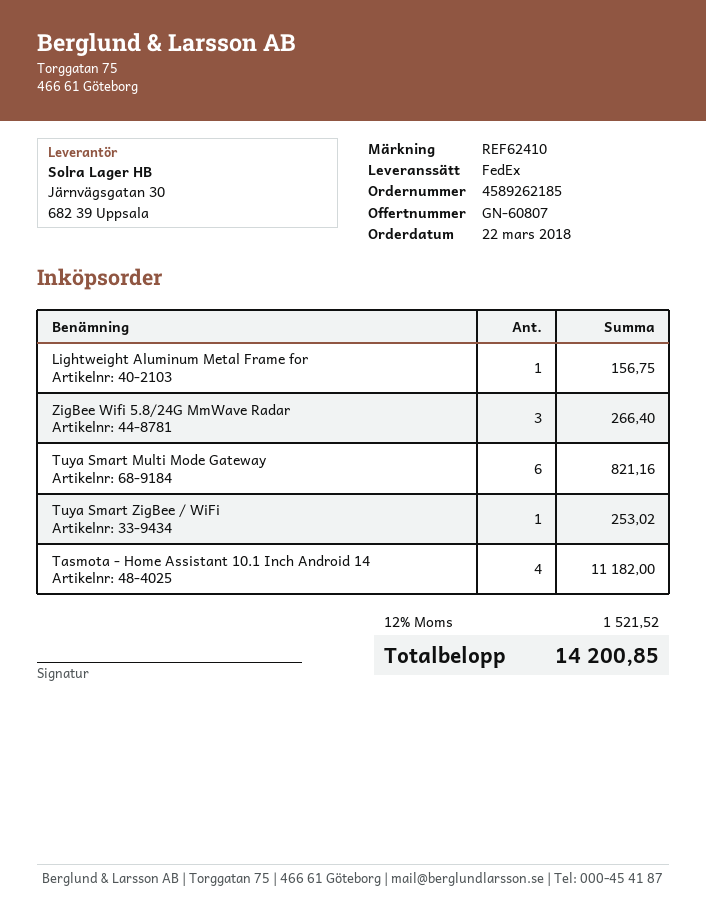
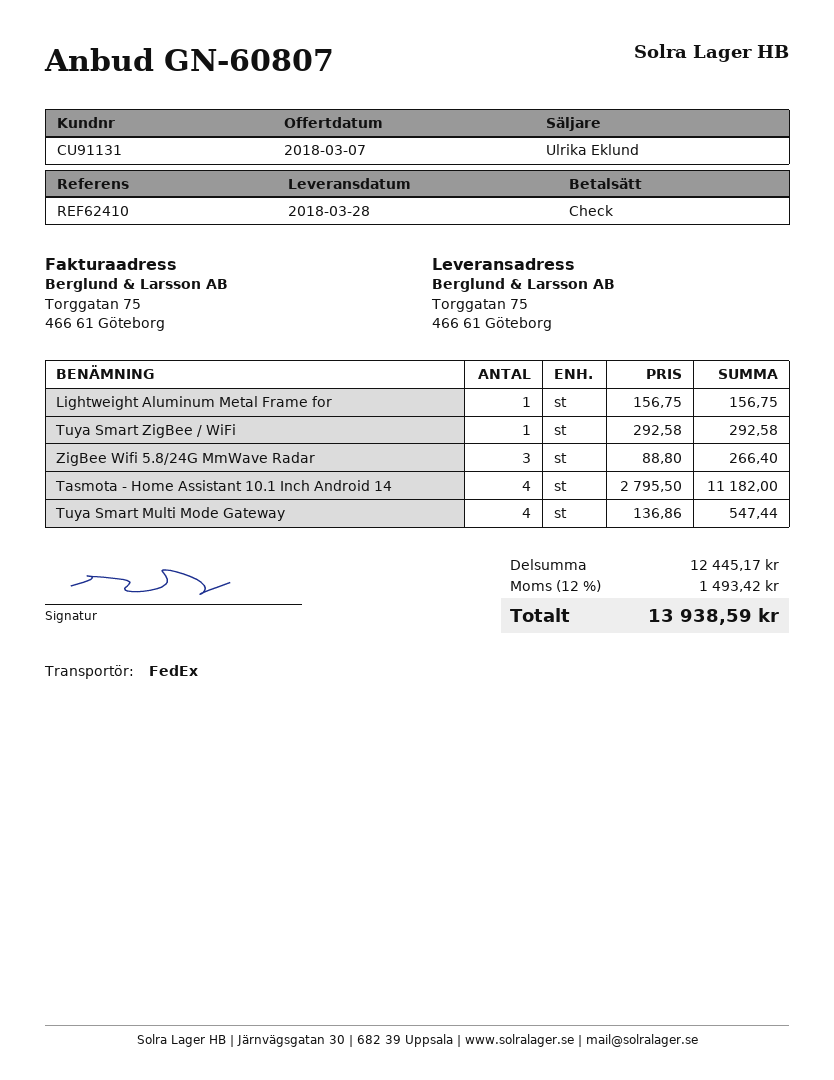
Tuya Smart Multi Mode Gateway: 6 for 821.16 -> 4 for 547.44
Tuya Smart ZigBee / WiFi: 1 for 253.02 -> 1 for 292.58
tax: 12% = 1521.52 -> 12% = 1493.42
total: 14200.85 -> 13938.59

